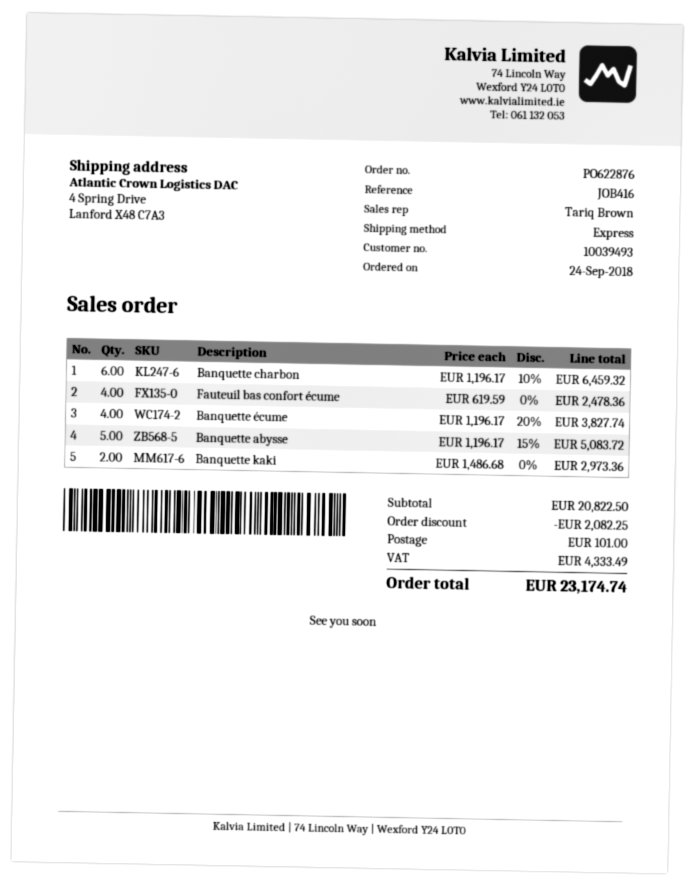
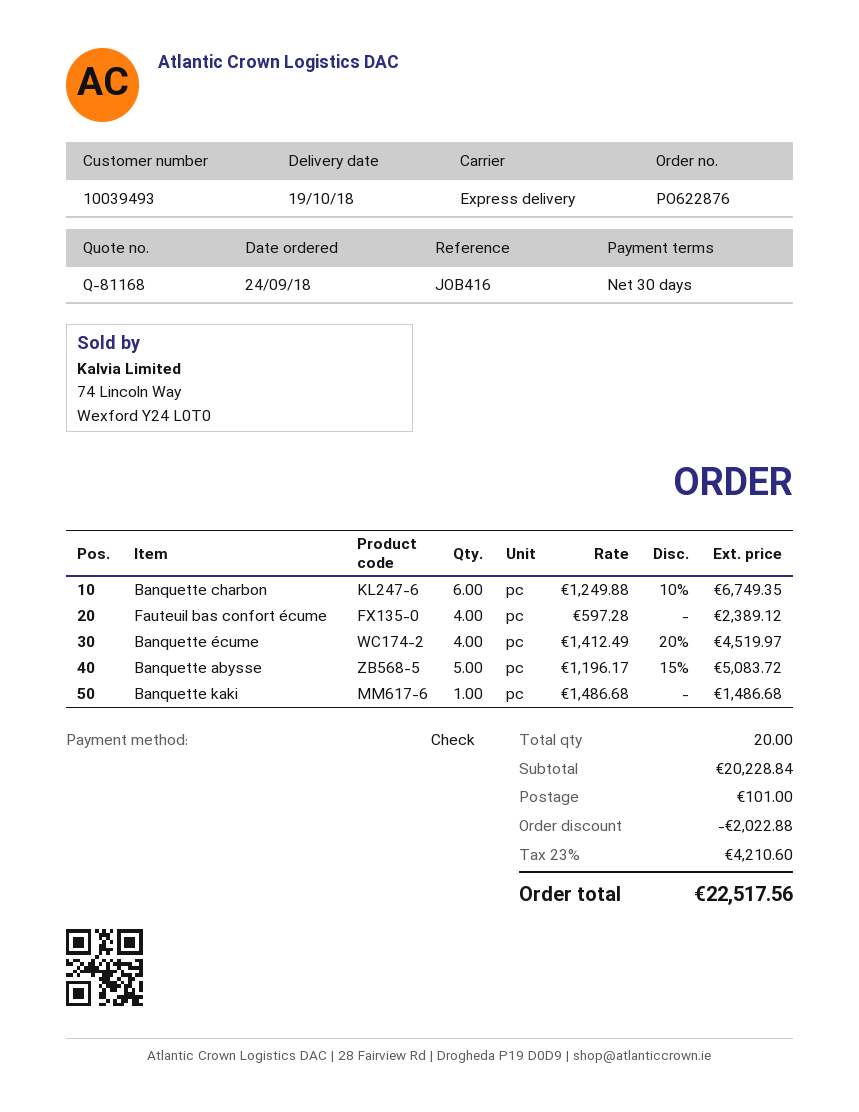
Banquette charbon: 6 x 1196.17 - 10% = 6459.32 -> 6 x 1249.88 - 10% = 6749.35
Fauteuil bas confort écume: 4 x 619.59 = 2478.36 -> 4 x 597.28 = 2389.12
Banquette écume: 4 x 1196.17 - 20% = 3827.74 -> 4 x 1412.49 - 20% = 4519.97
Banquette kaki: 2 x 1486.68 = 2973.36 -> 1 x 1486.68 = 1486.68
subtotal: 20822.50 -> 20228.84
discount: 2082.25 -> 2022.88
tax: 4333.49 -> 4210.60
total: 23174.74 -> 22517.56

